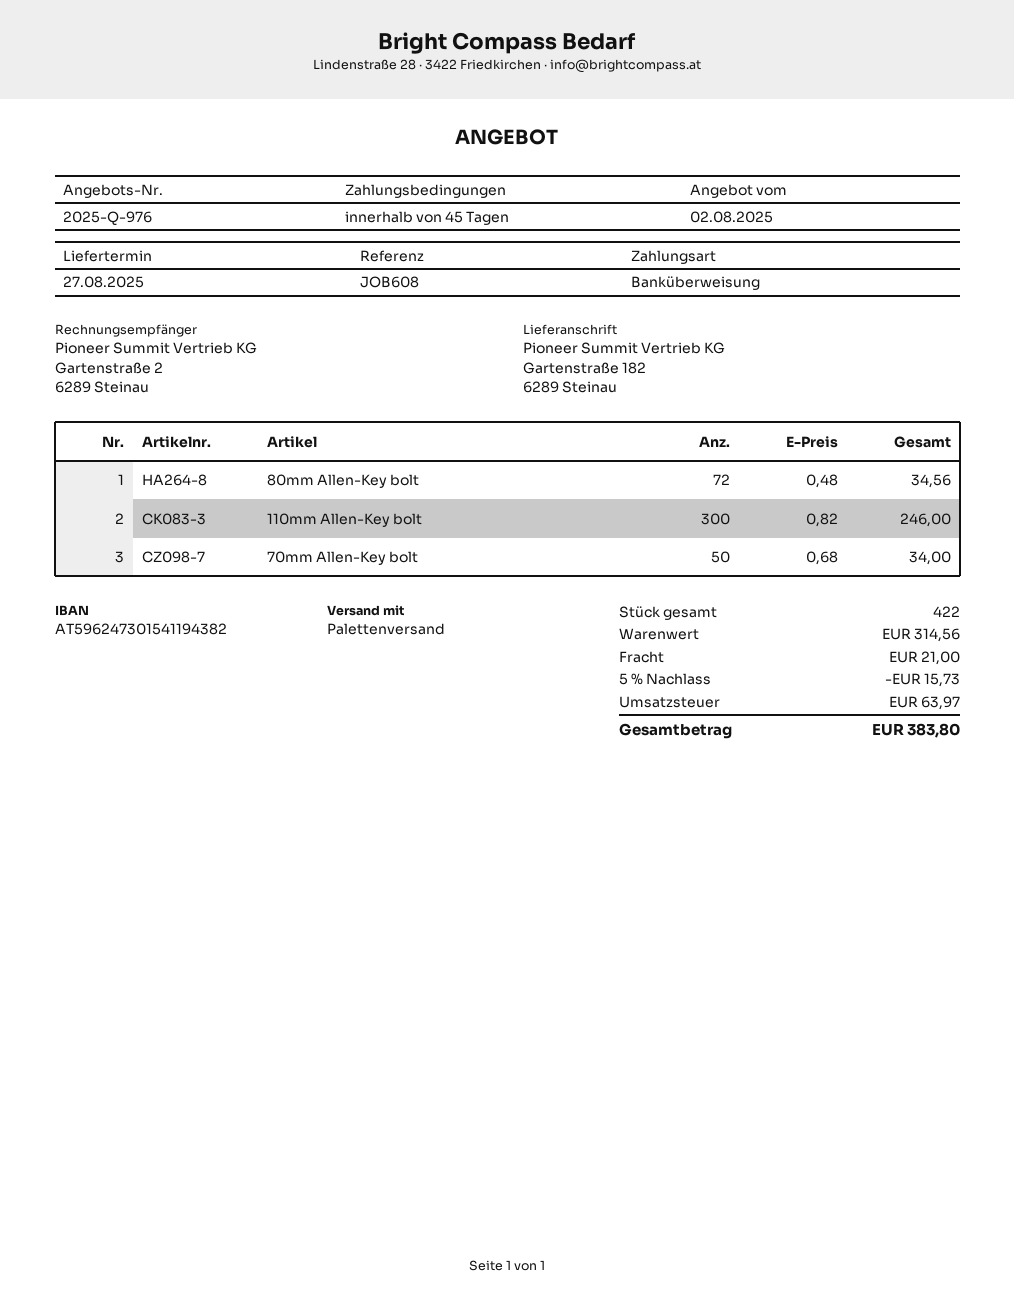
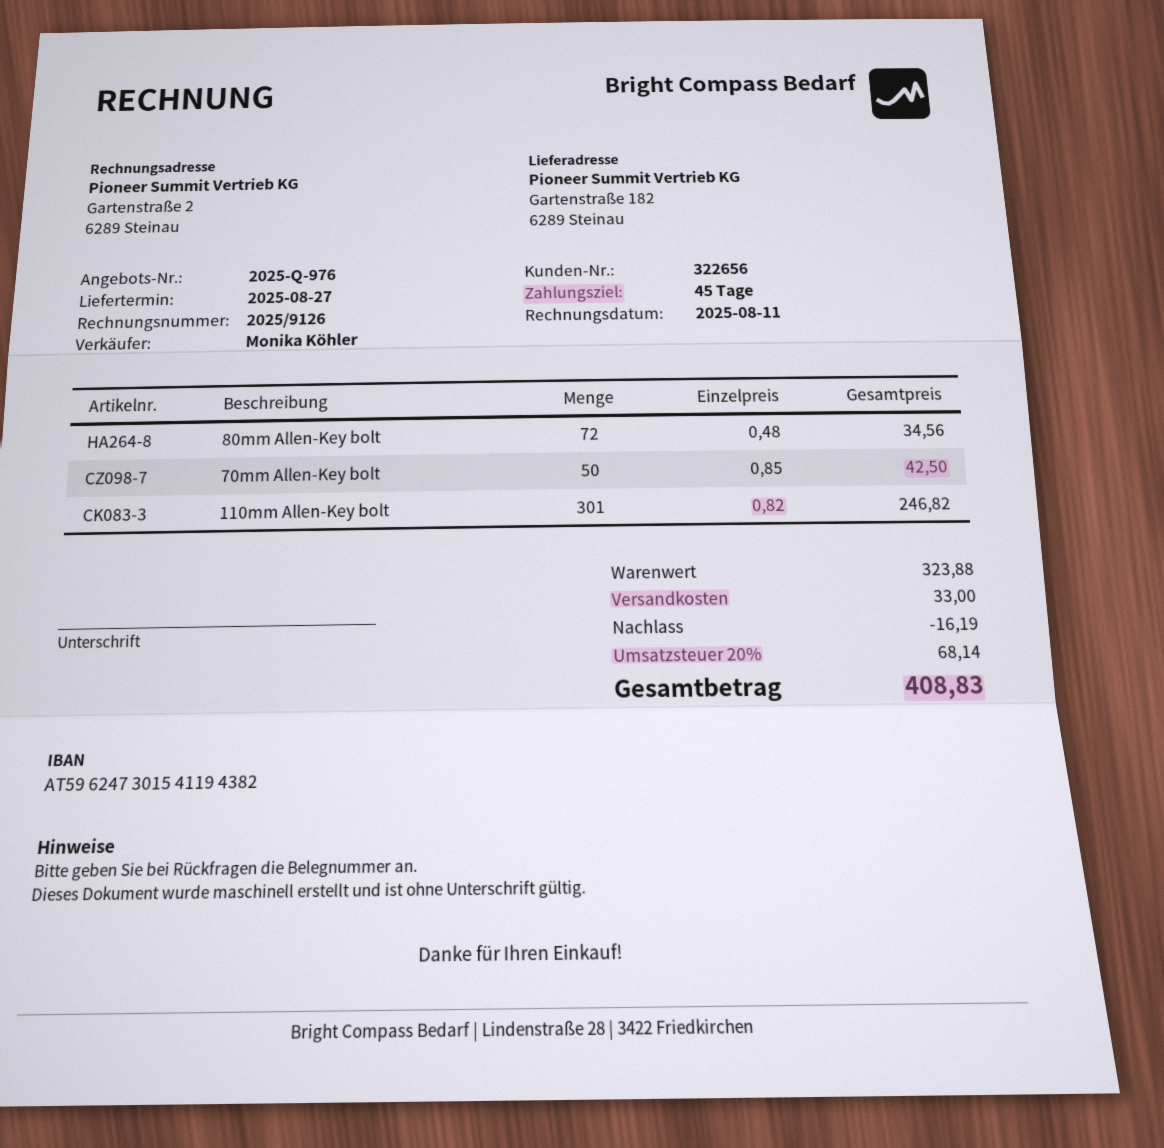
110mm Allen-Key bolt: 300 x 0.82 = 246.00 -> 301 x 0.82 = 246.82
70mm Allen-Key bolt: 50 x 0.68 = 34.00 -> 50 x 0.85 = 42.50
subtotal: 314.56 -> 323.88
discount: 15.73 -> 16.19
shipping: 21.00 -> 33.00
tax: 63.97 -> 68.14
total: 383.80 -> 408.83

